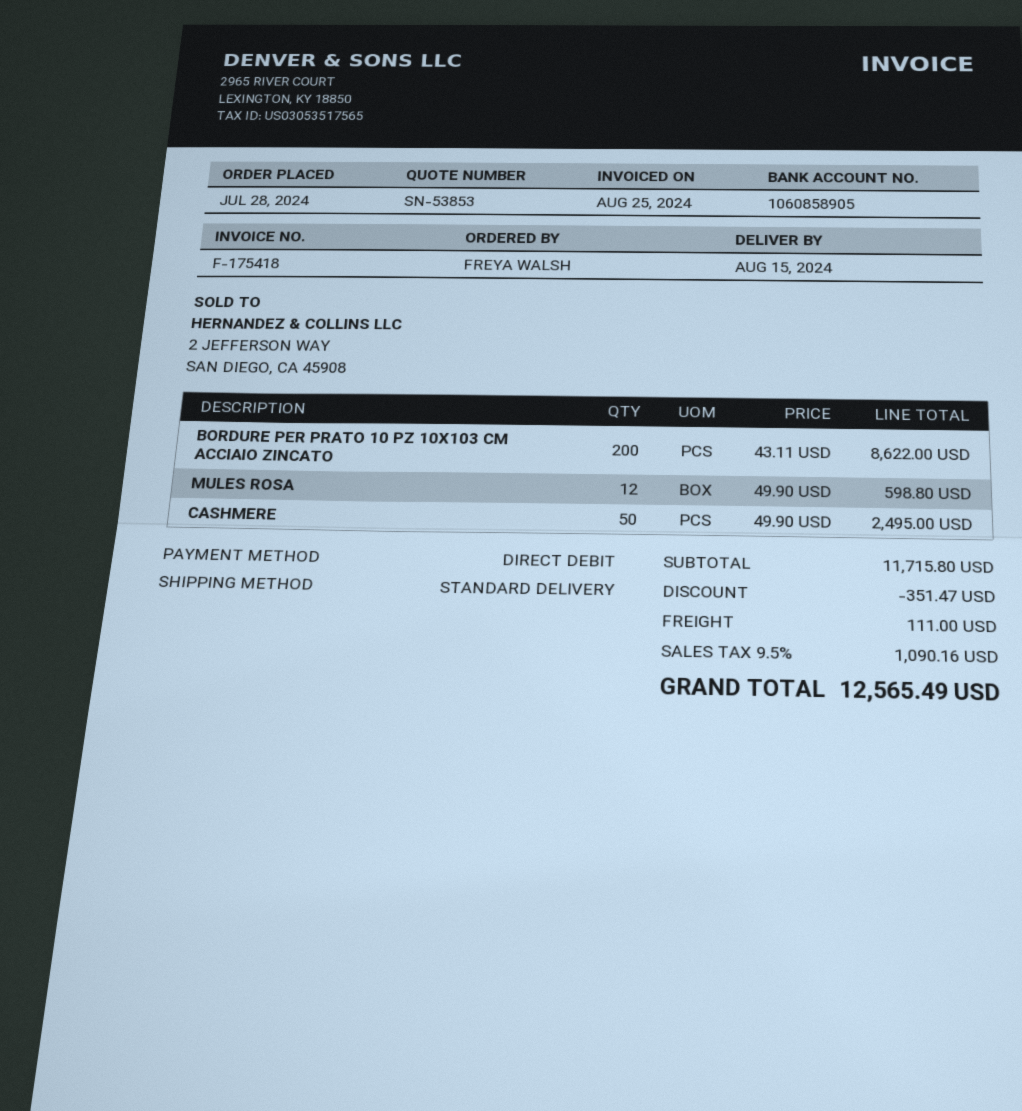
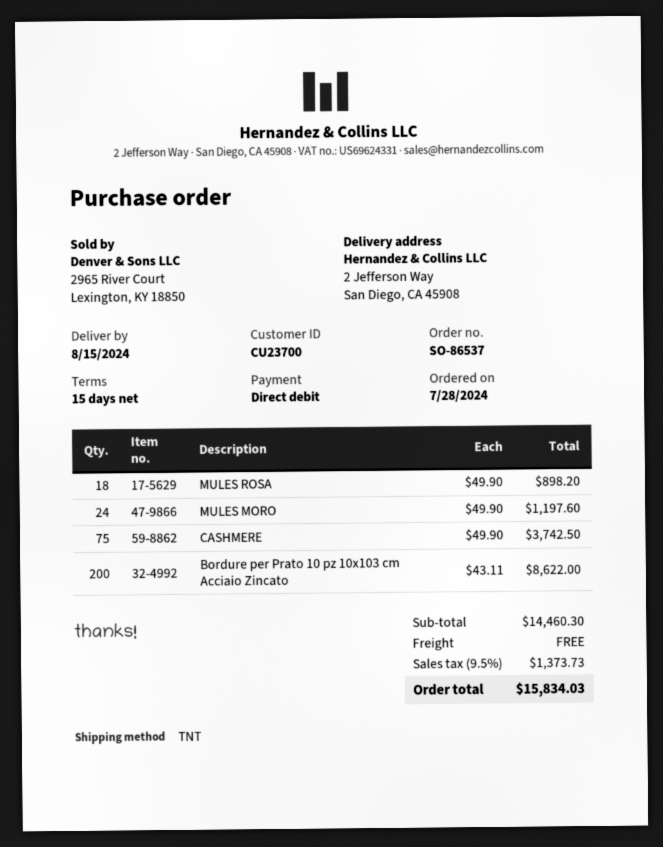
shipping method: standard -> TNT
MULES ROSA: 12 x 49.90 = 598.80 -> 18 x 49.90 = 898.20
CASHMERE: 50 x 49.90 = 2495.00 -> 75 x 49.90 = 3742.50
MULES MORO: none -> 24 x 49.90 = 1197.60
subtotal: 11715.80 -> 14460.30
discount: 351.47 -> none
shipping: 111.00 -> 0.00
tax: 9.5% = 1090.16 -> 9.5% = 1373.73
total: 12565.49 -> 15834.03

